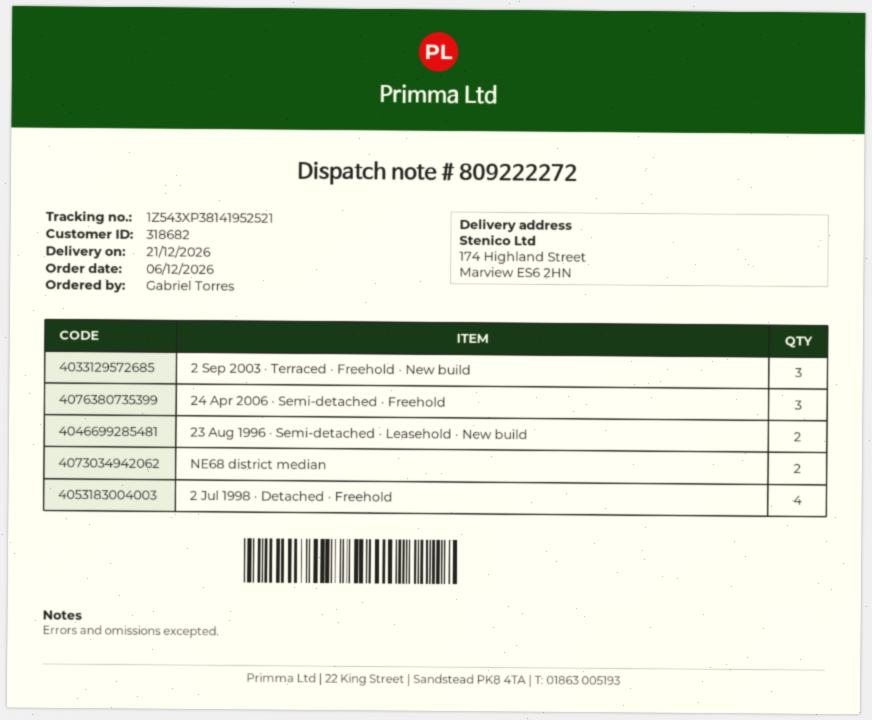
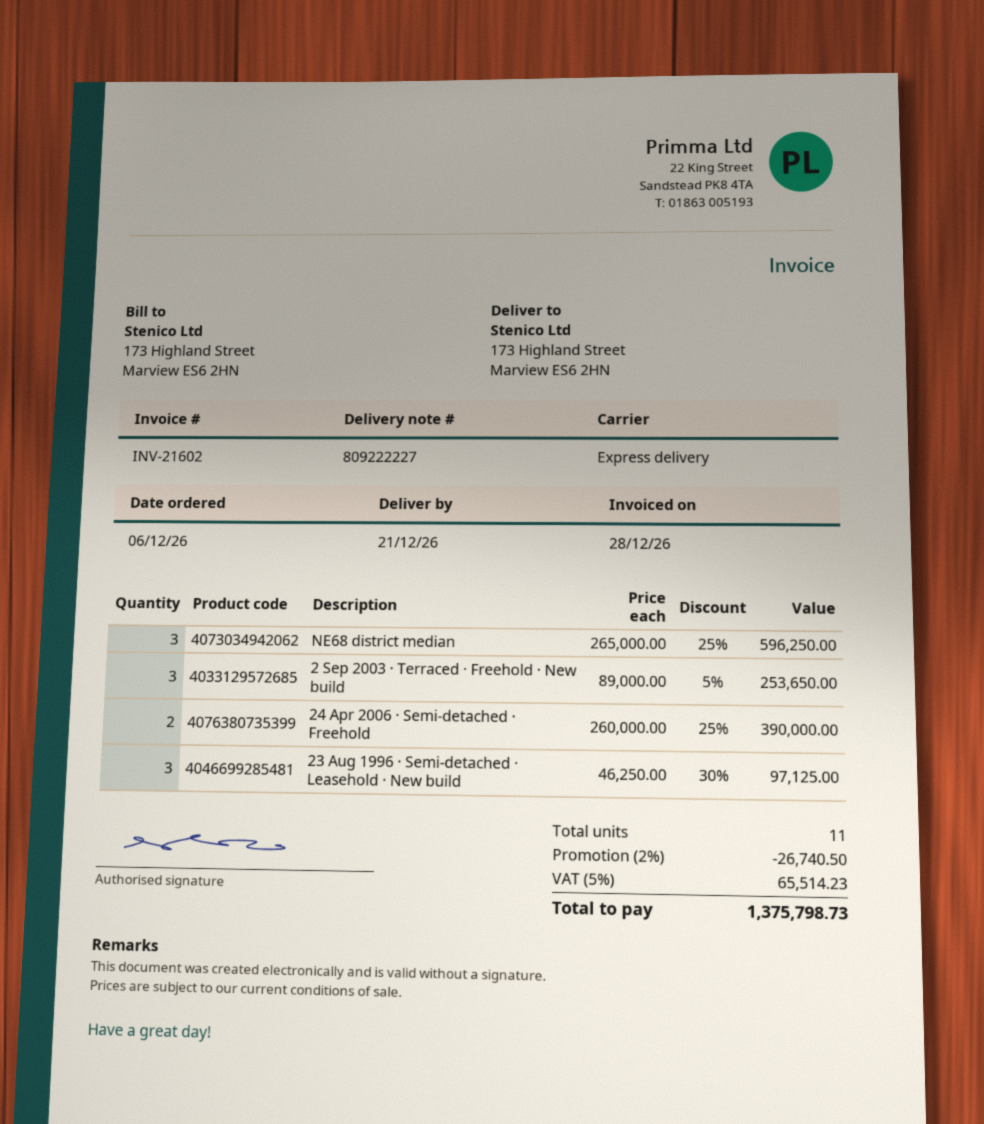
delivery note number: 809222272 -> 809222227
ship to: 174 Highland Street, Marview ES6 2HN -> 173 Highland Street, Marview ES6 2HN
24 Apr 2006 · Semi-detached · Freehold: 3 -> 2
23 Aug 1996 · Semi-detached · Leasehold · New build: 2 -> 3
NE68 district median: 2 -> 3
2 Jul 1998 · Detached · Freehold: 4 -> none

